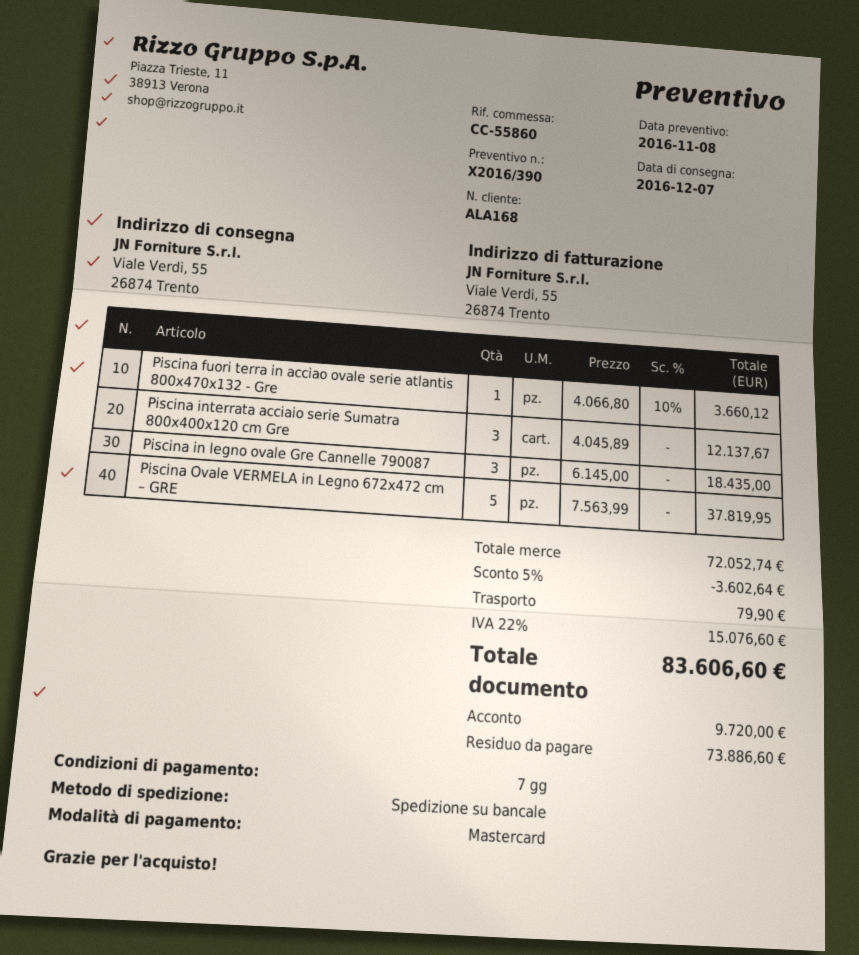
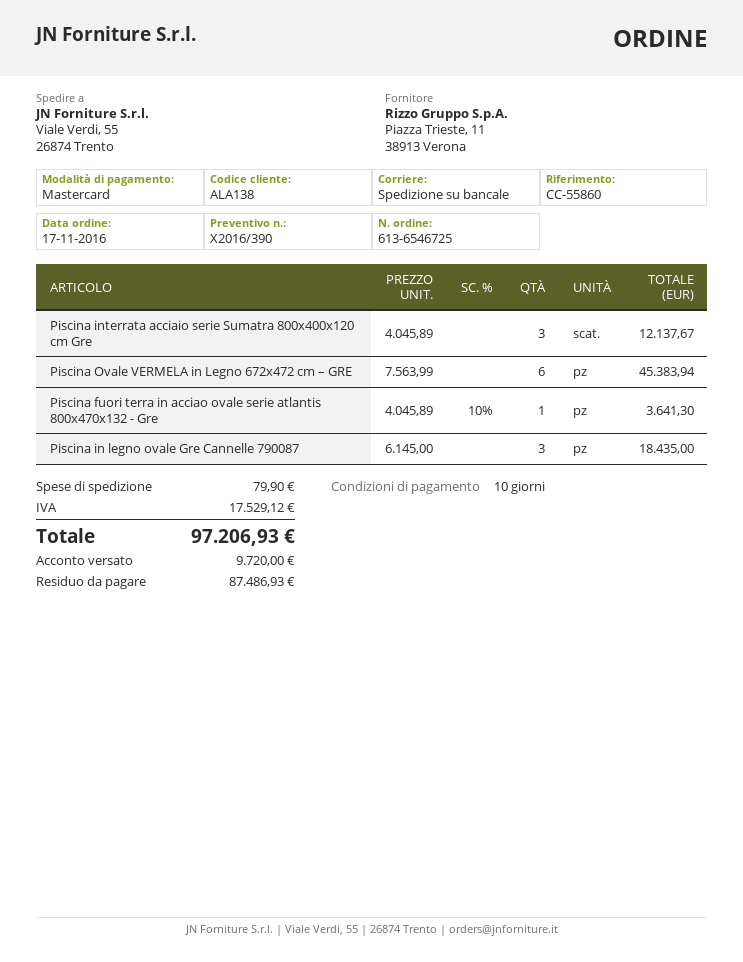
payment terms: 7 days -> 10 days
customer number: ALA168 -> ALA138
Piscina fuori terra in acciao ovale serie atlantis 800x470x132 - Gre: 1 x 4066.80 - 10% = 3660.12 -> 1 x 4045.89 - 10% = 3641.30
Piscina Ovale VERMELA in Legno 672x472 cm – GRE: 5 x 7563.99 = 37819.95 -> 6 x 7563.99 = 45383.94
discount: 5% = 3602.64 -> none
tax: 15076.60 -> 17529.12
total: 83606.60 -> 97206.93
balance: 73886.60 -> 87486.93

